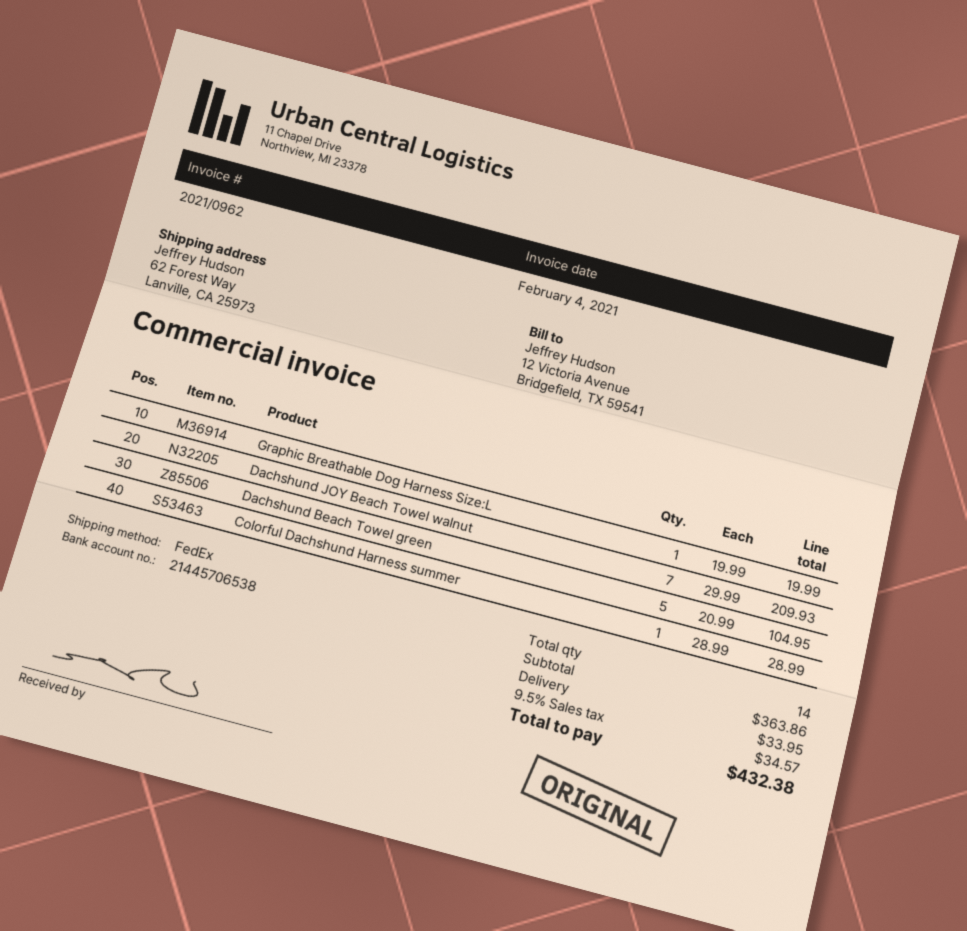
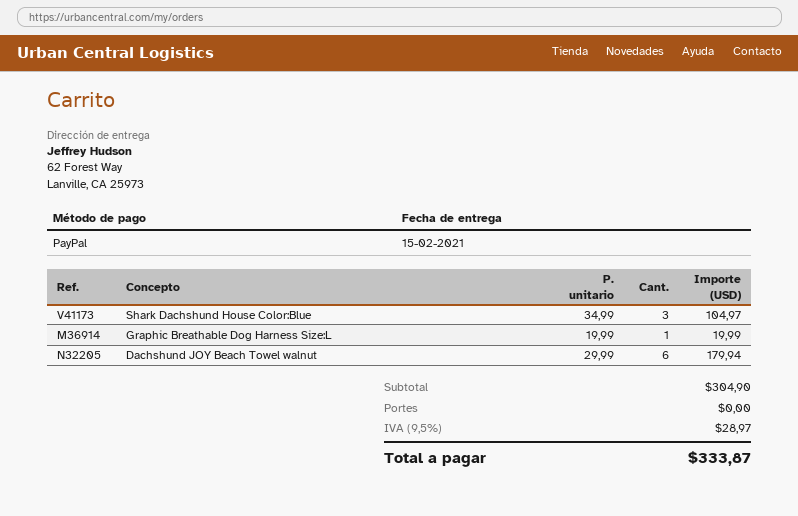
Dachshund JOY Beach Towel walnut: 7 x 29.99 = 209.93 -> 6 x 29.99 = 179.94
Dachshund Beach Towel green: 5 x 20.99 = 104.95 -> none
Colorful Dachshund Harness summer: 1 x 28.99 = 28.99 -> none
Shark Dachshund House Color:Blue: none -> 3 x 34.99 = 104.97
subtotal: 363.86 -> 304.90
shipping: 33.95 -> 0.00
tax: 9.5% = 34.57 -> 9.5% = 28.97
total: 432.38 -> 333.87

